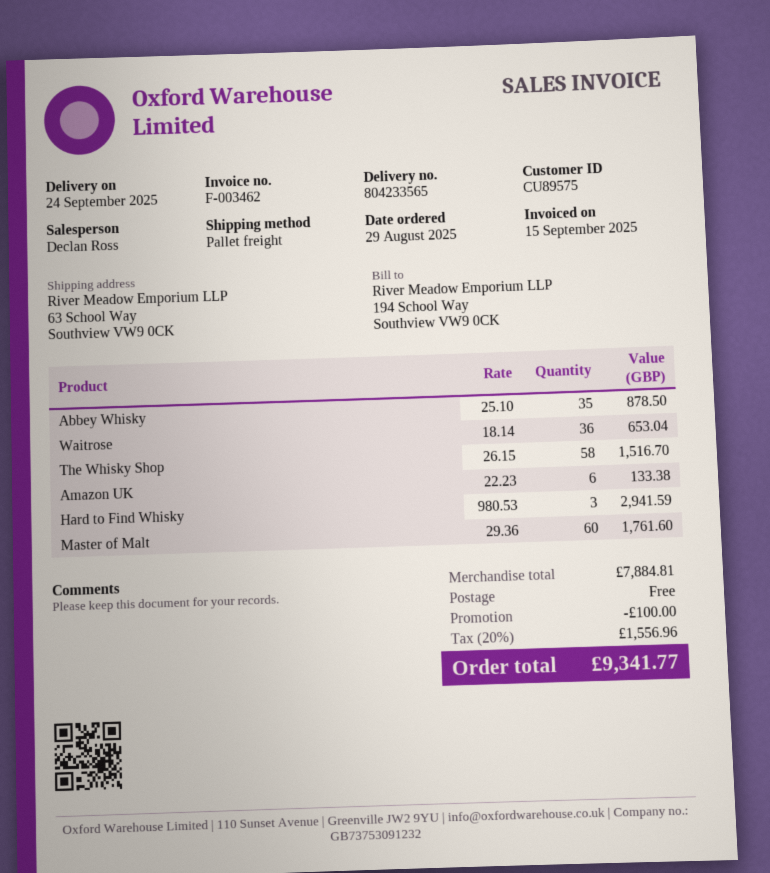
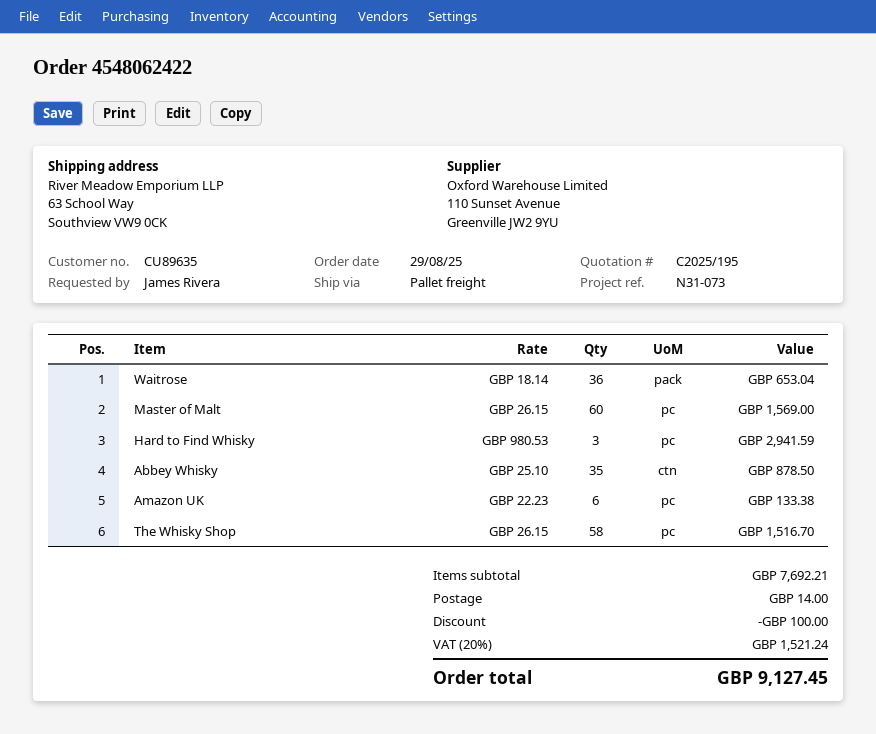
customer number: CU89575 -> CU89635
Master of Malt: 60 x 29.36 = 1761.60 -> 60 x 26.15 = 1569.00
subtotal: 7884.81 -> 7692.21
shipping: 0.00 -> 14.00
tax: 20% = 1556.96 -> 20% = 1521.24
total: 9341.77 -> 9127.45

